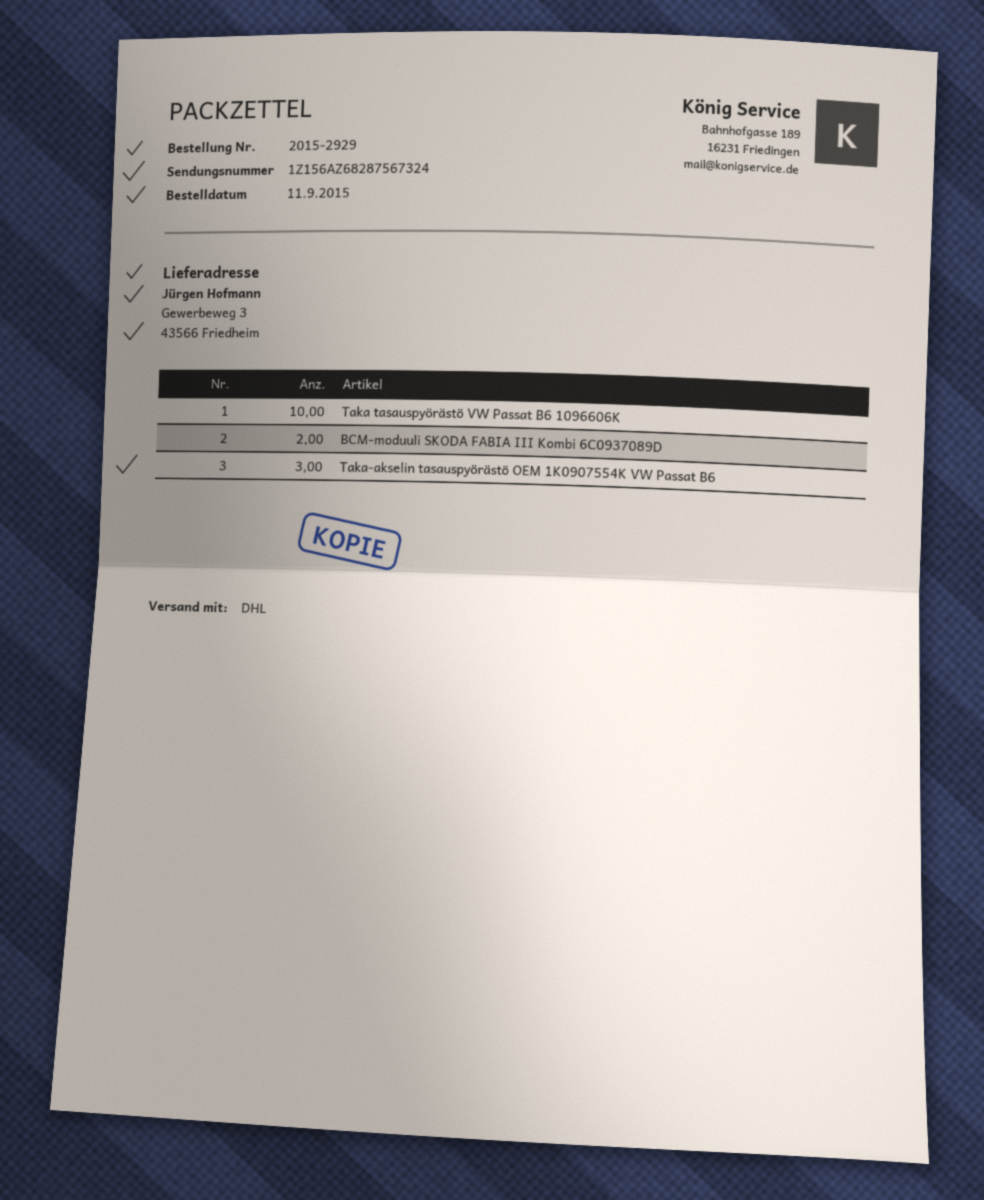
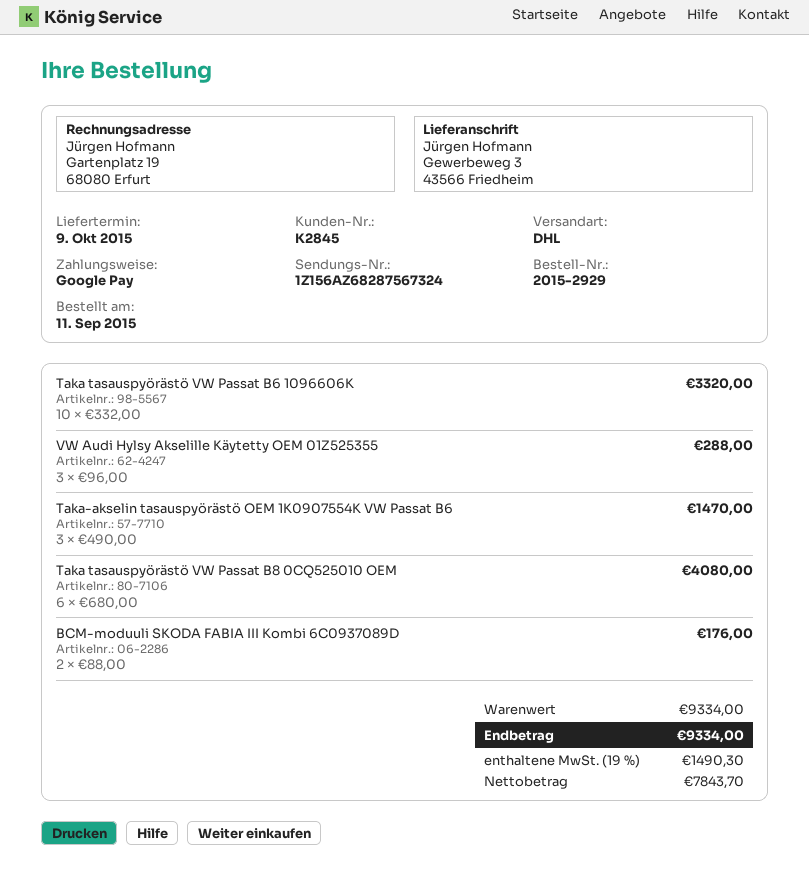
VW Audi Hylsy Akselille Käytetty OEM 01Z525355: none -> 3
Taka tasauspyörästö VW Passat B8 0CQ525010 OEM: none -> 6

